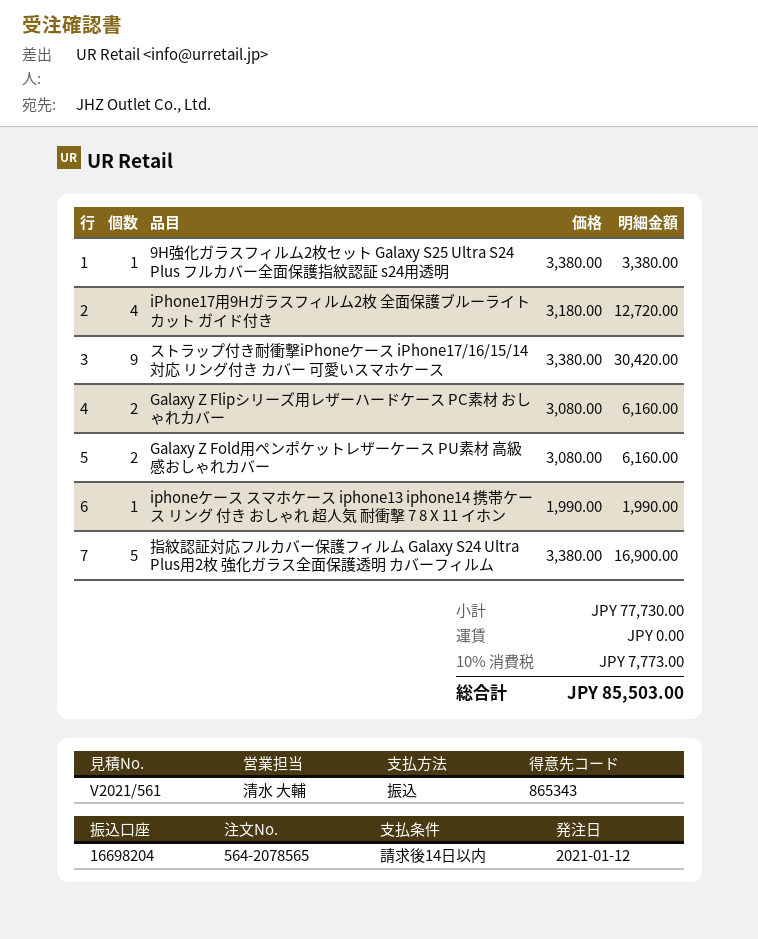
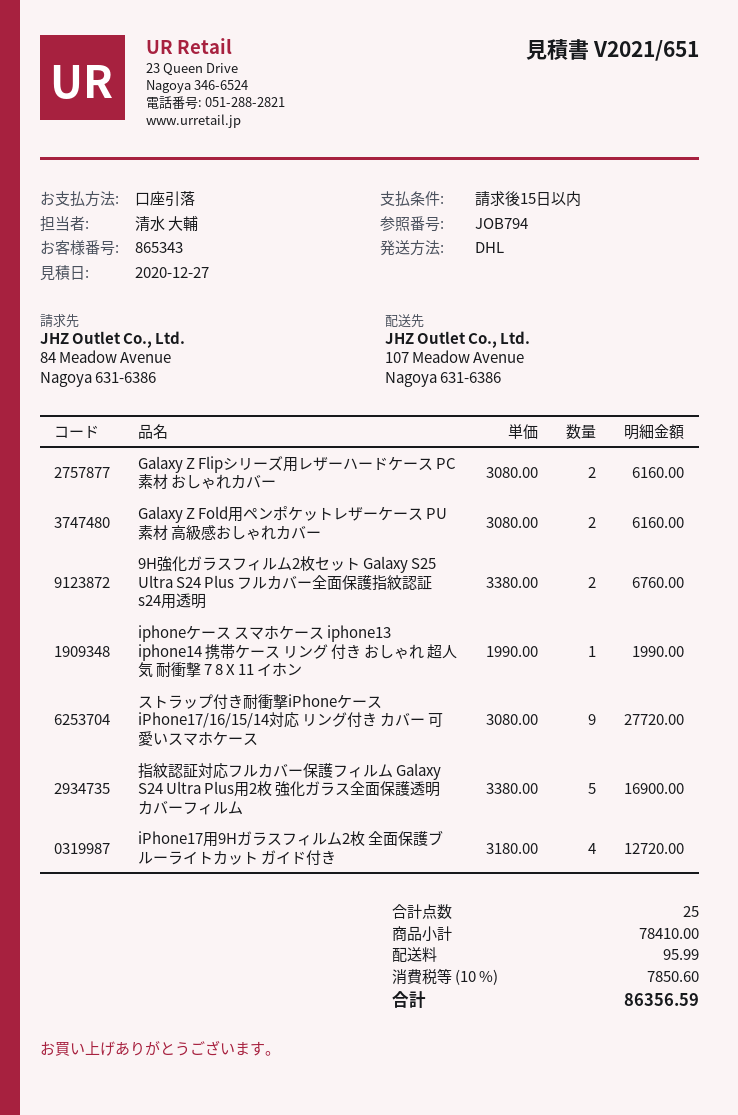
quote number: V2021/561 -> V2021/651
payment terms: 14 days -> 15 days
payment method: bank transfer -> direct debit
9H強化ガラスフィルム2枚セット Galaxy S25 Ultra S24 Plus フルカバー全面保護指紋認証 s24用透明: 1 x 3380.00 = 3380.00 -> 2 x 3380.00 = 6760.00
ストラップ付き耐衝撃iPhoneケース iPhone17/16/15/14対応 リング付き カバー 可愛いスマホケース: 9 x 3380.00 = 30420.00 -> 9 x 3080.00 = 27720.00
subtotal: 77730.00 -> 78410.00
shipping: 0.00 -> 95.99
tax: 10% = 7773.00 -> 10% = 7850.60
total: 85503.00 -> 86356.59

